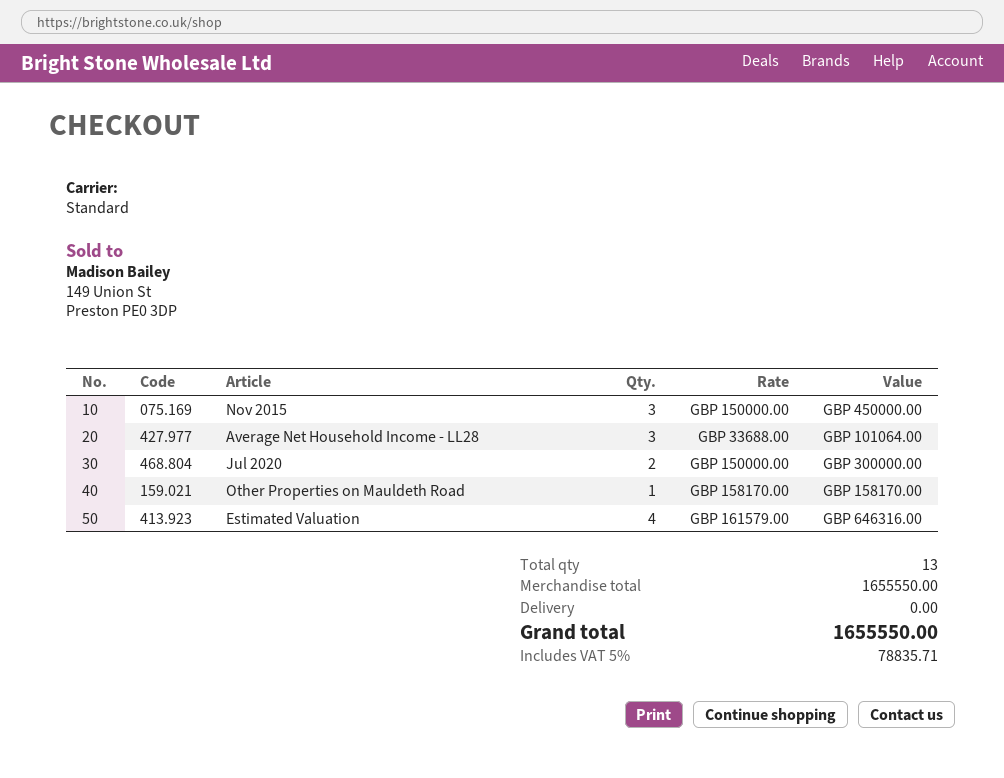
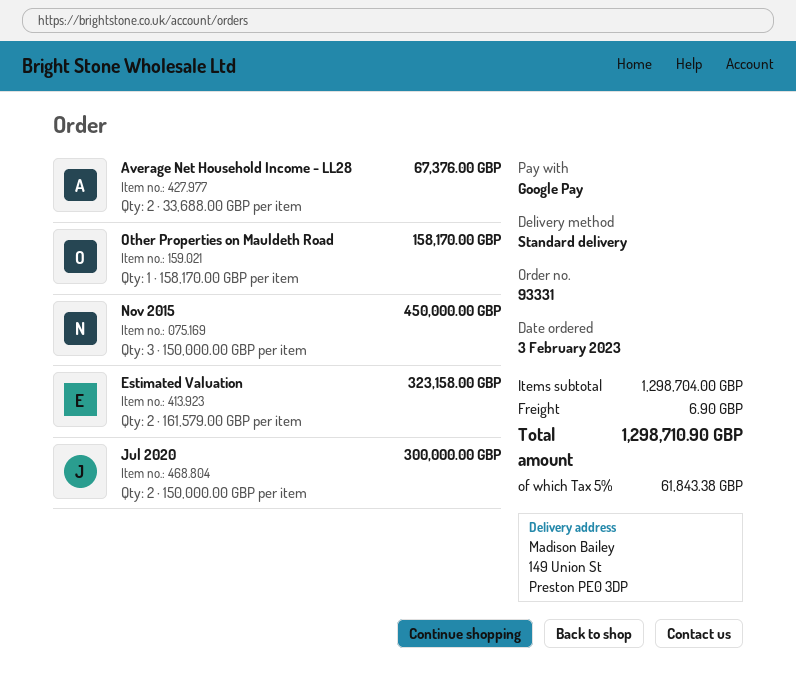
Average Net Household Income - LL28: 3 x 33688.00 = 101064.00 -> 2 x 33688.00 = 67376.00
Estimated Valuation: 4 x 161579.00 = 646316.00 -> 2 x 161579.00 = 323158.00
subtotal: 1655550.00 -> 1298704.00
shipping: 0.00 -> 6.90
tax: 5% = 78835.71 -> 5% = 61843.38
total: 1655550.00 -> 1298710.90

